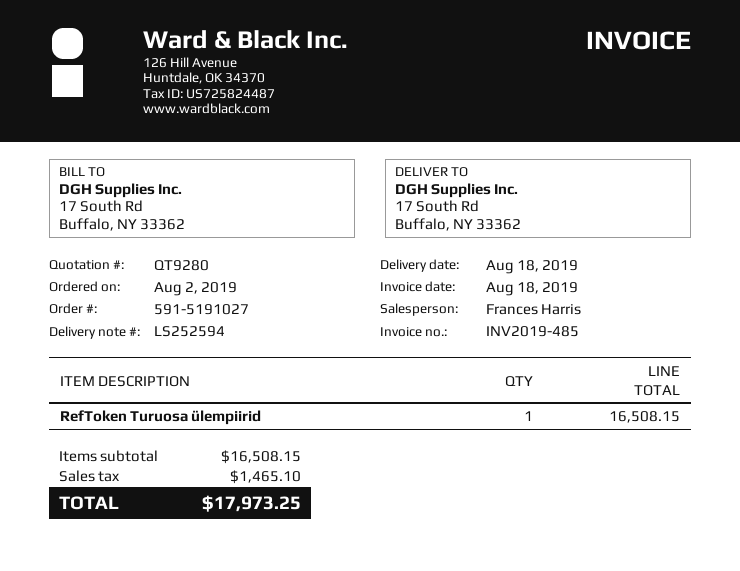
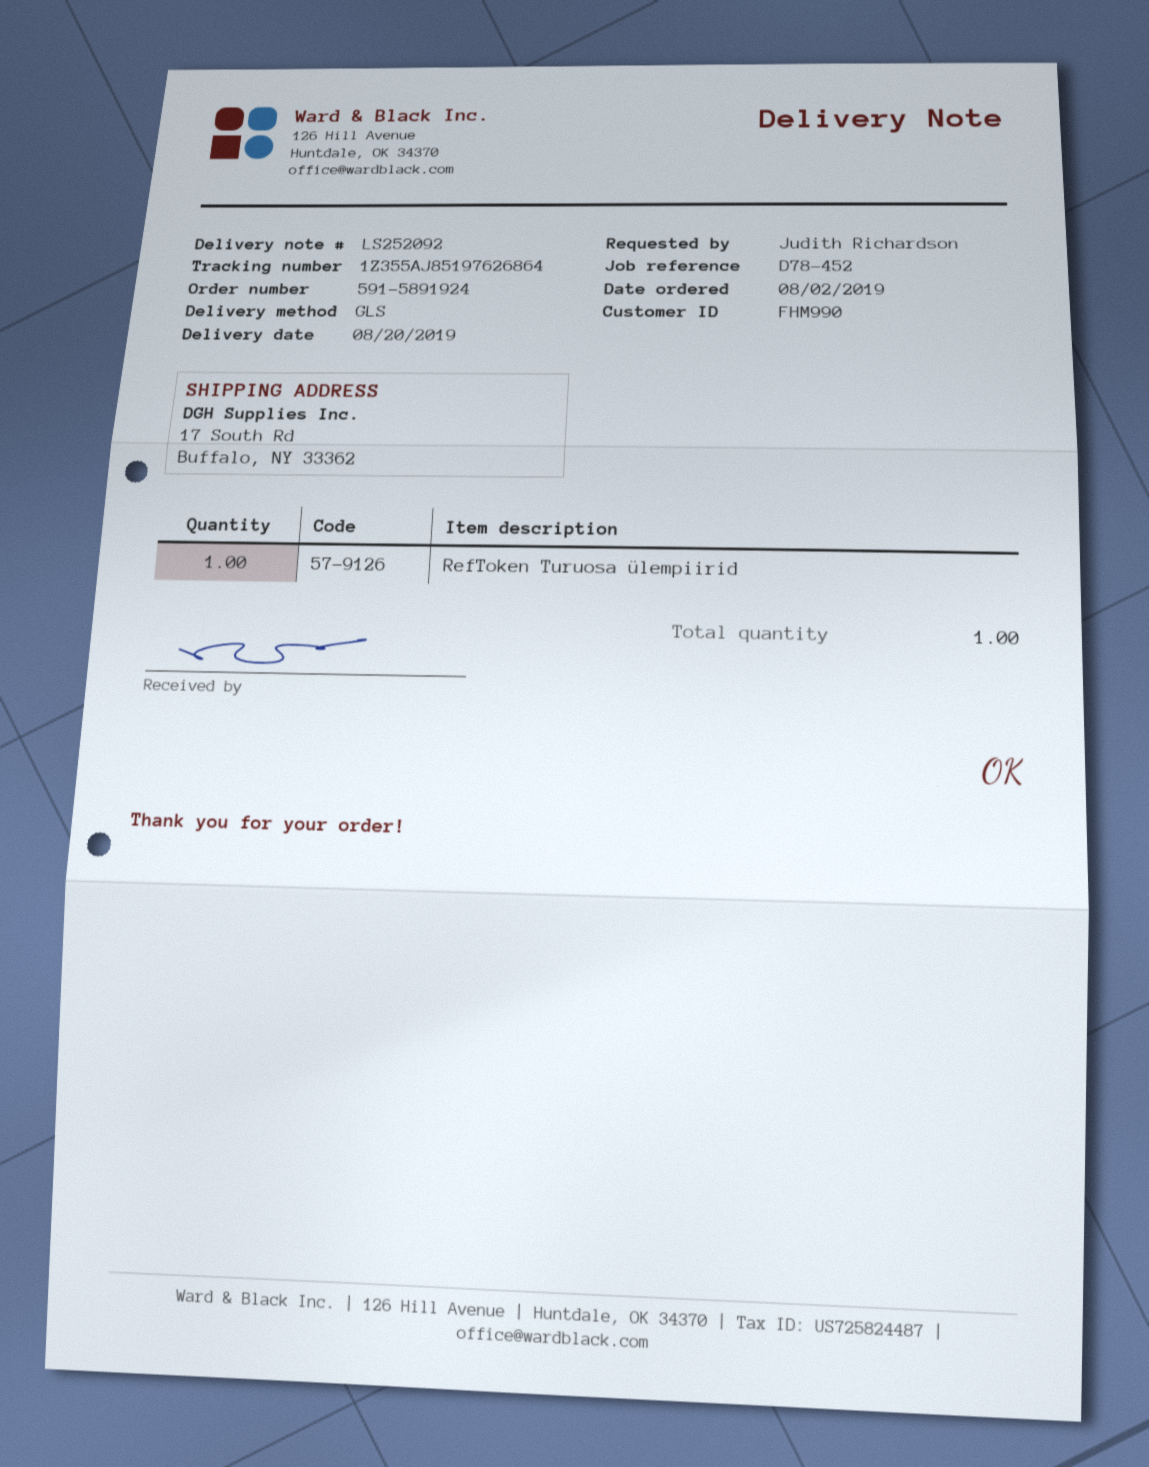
order number: 591-5191027 -> 591-5891924
delivery note number: LS252594 -> LS252092
delivery date: 2019-08-18 -> 2019-08-20

